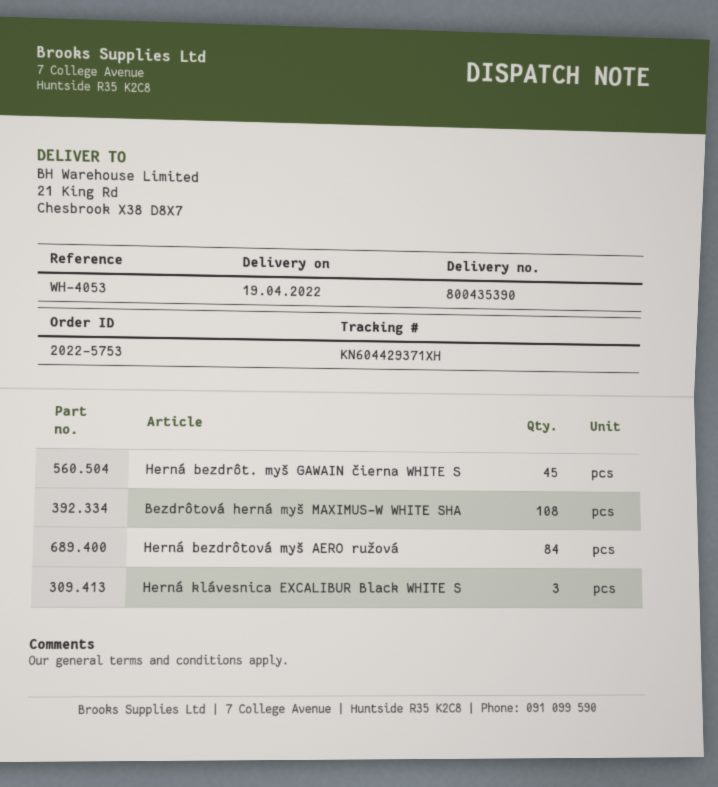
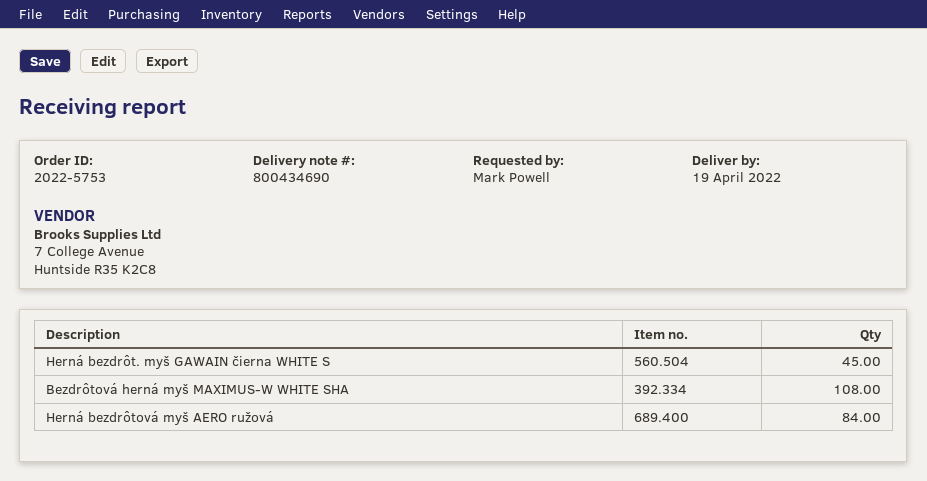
delivery note number: 800435390 -> 800434690
Herná klávesnica EXCALIBUR Black WHITE S: 3 -> none

